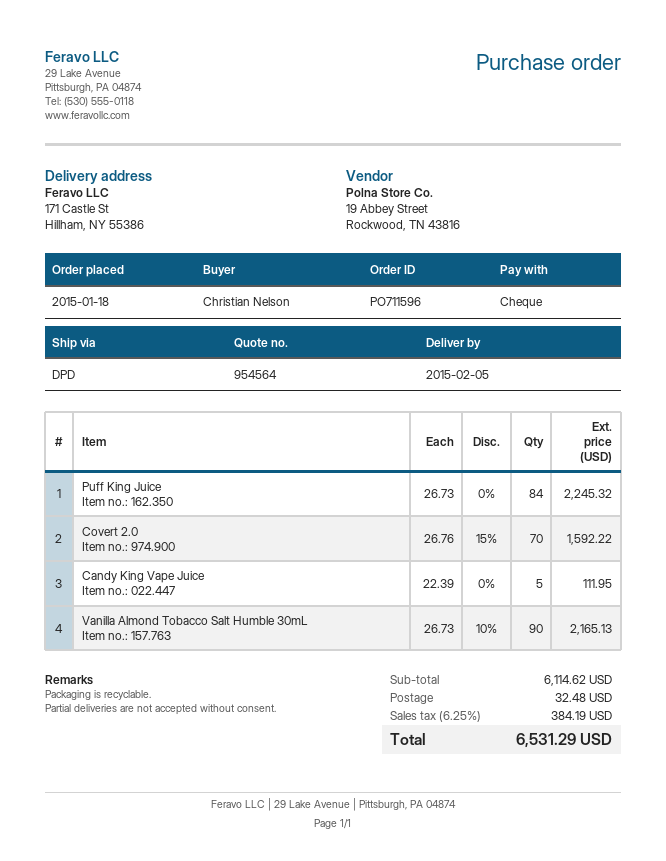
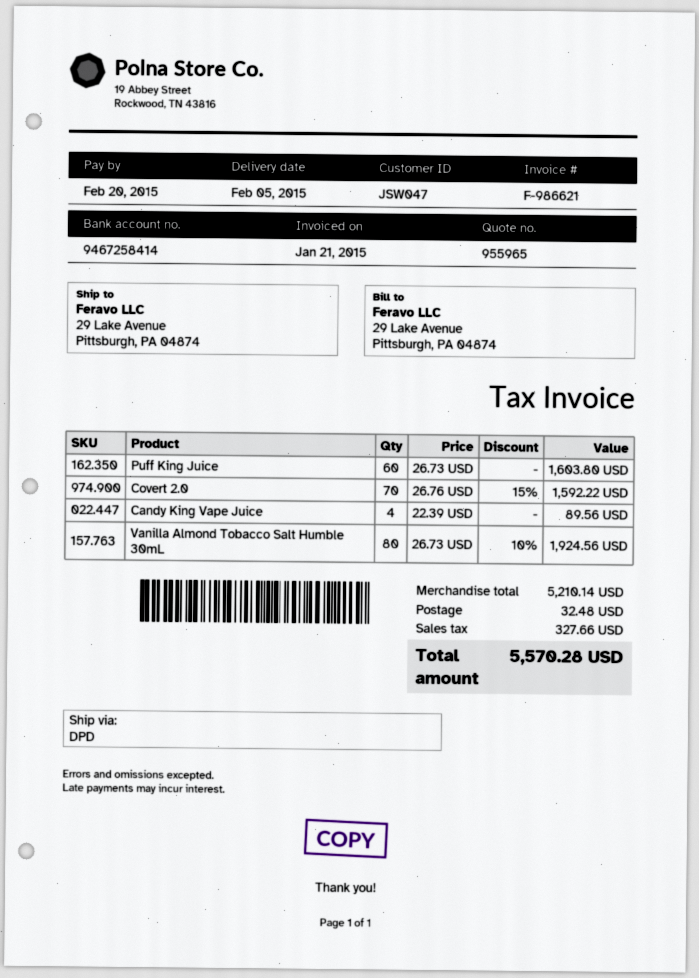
quote number: 954564 -> 955965
ship to: 171 Castle St, Hillham, NY 55386 -> 29 Lake Avenue, Pittsburgh, PA 04874
Puff King Juice: 84 x 26.73 = 2245.32 -> 60 x 26.73 = 1603.80
Candy King Vape Juice: 5 x 22.39 = 111.95 -> 4 x 22.39 = 89.56
Vanilla Almond Tobacco Salt Humble 30mL: 90 x 26.73 - 10% = 2165.13 -> 80 x 26.73 - 10% = 1924.56
subtotal: 6114.62 -> 5210.14
tax: 384.19 -> 327.66
total: 6531.29 -> 5570.28

